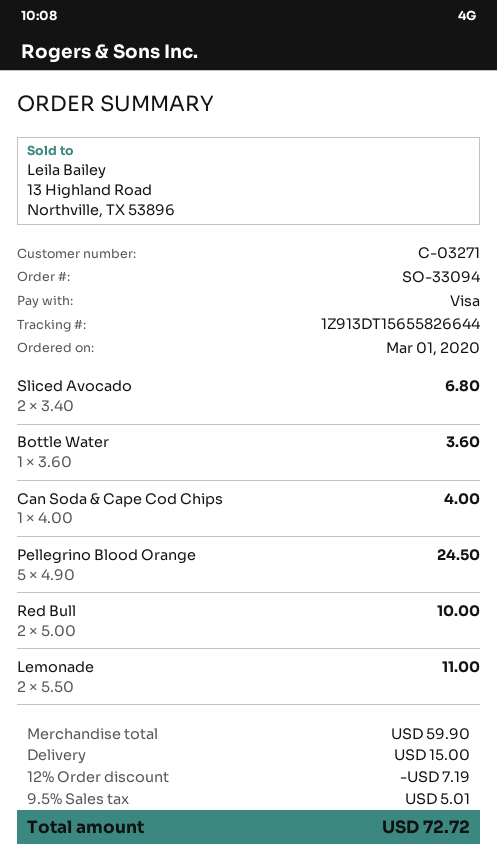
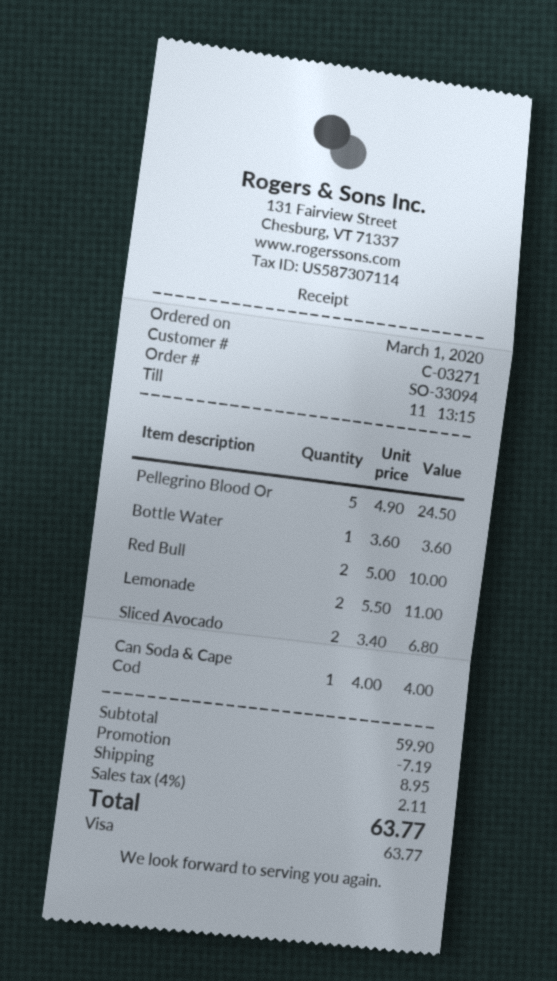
shipping: 15.00 -> 8.95
tax: 9.5% = 5.01 -> 4% = 2.11
total: 72.72 -> 63.77

